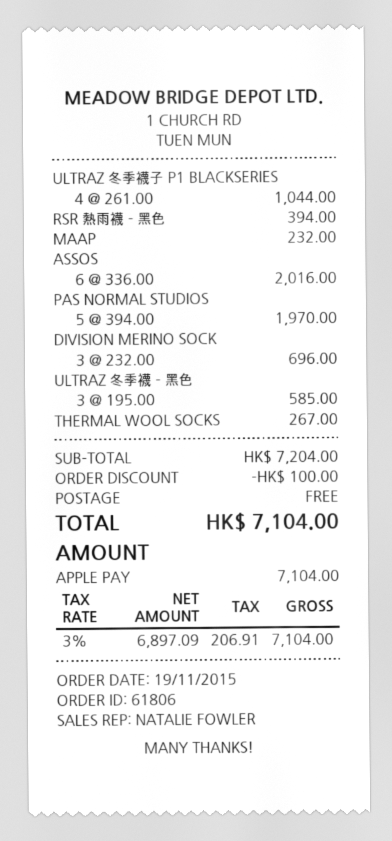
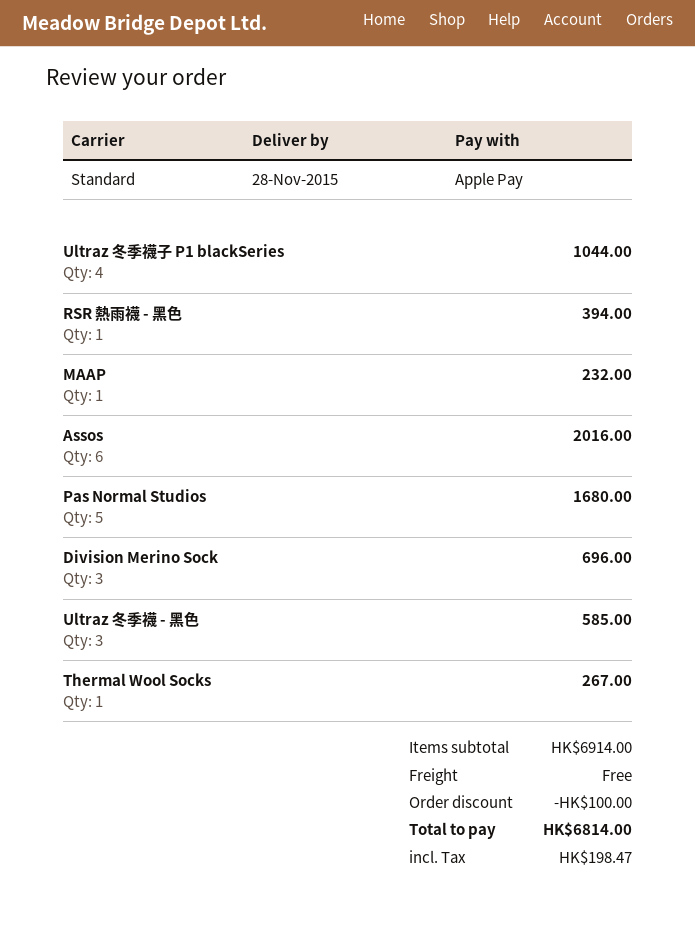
PAS NORMAL STUDIOS: 5 for 1970.00 -> 5 for 1680.00
subtotal: 7204.00 -> 6914.00
tax: 206.91 -> 198.47
total: 7104.00 -> 6814.00

